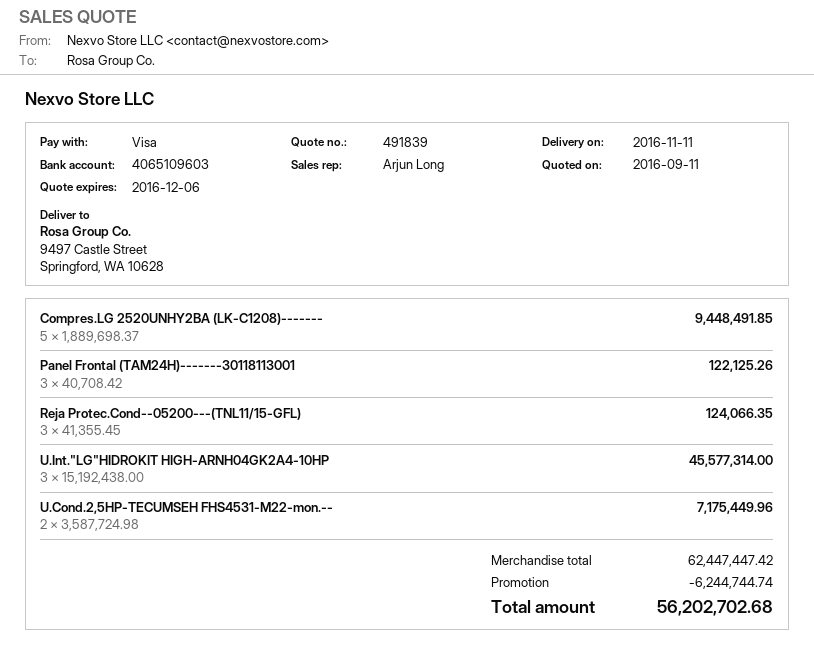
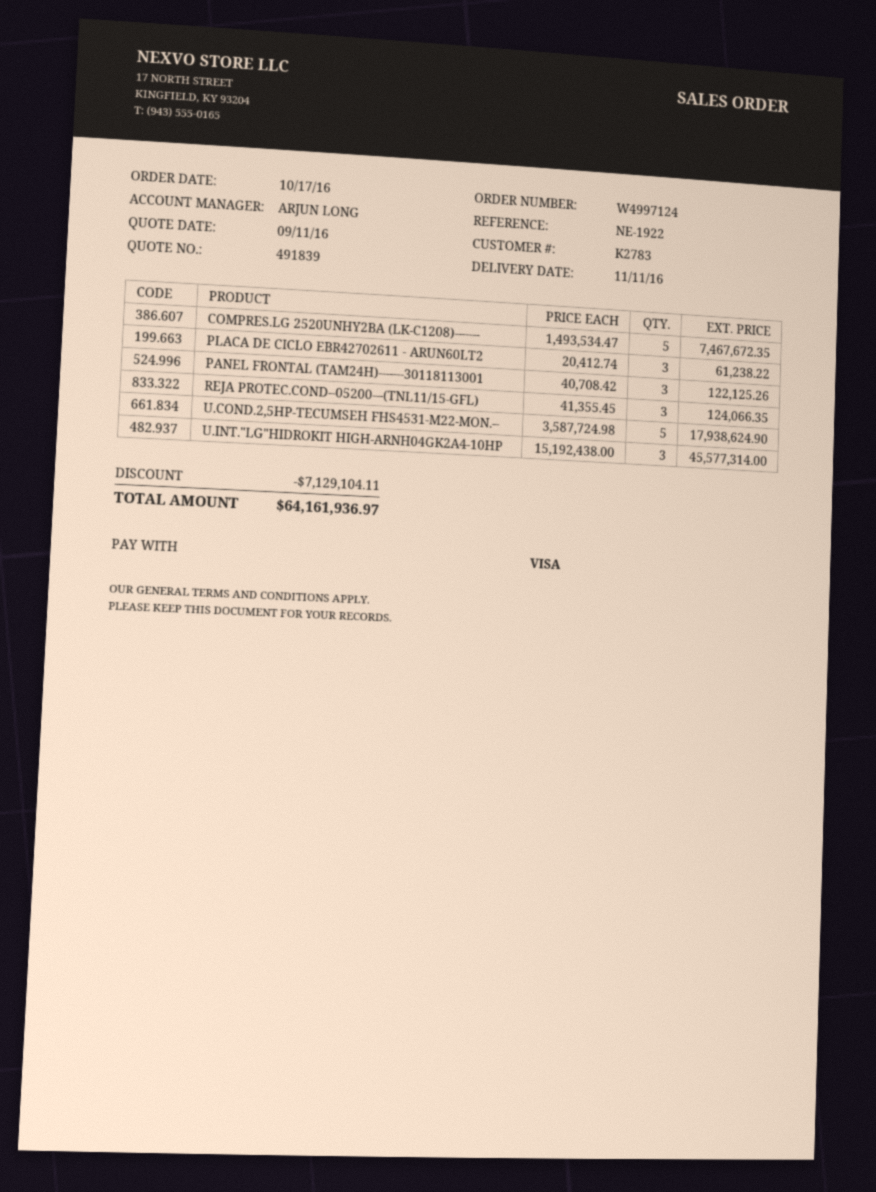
Compres.LG 2520UNHY2BA (LK-C1208)-------: 5 x 1889698.37 = 9448491.85 -> 5 x 1493534.47 = 7467672.35
U.Cond.2,5HP-TECUMSEH FHS4531-M22-mon.--: 2 x 3587724.98 = 7175449.96 -> 5 x 3587724.98 = 17938624.90
PLACA DE CICLO EBR42702611 - ARUN60LT2: none -> 3 x 20412.74 = 61238.22
discount: 6244744.74 -> 7129104.11
total: 56202702.68 -> 64161936.97

